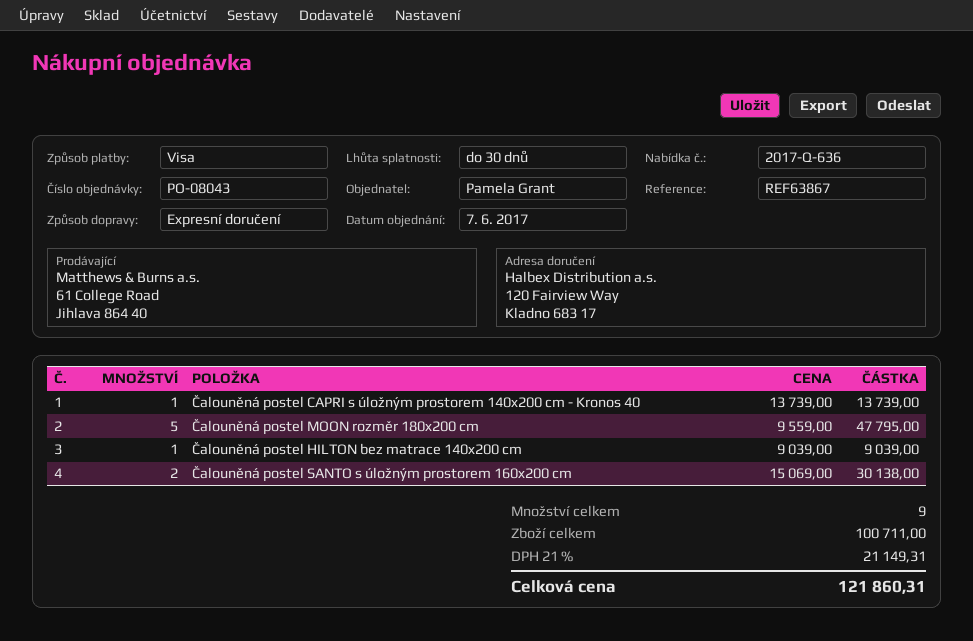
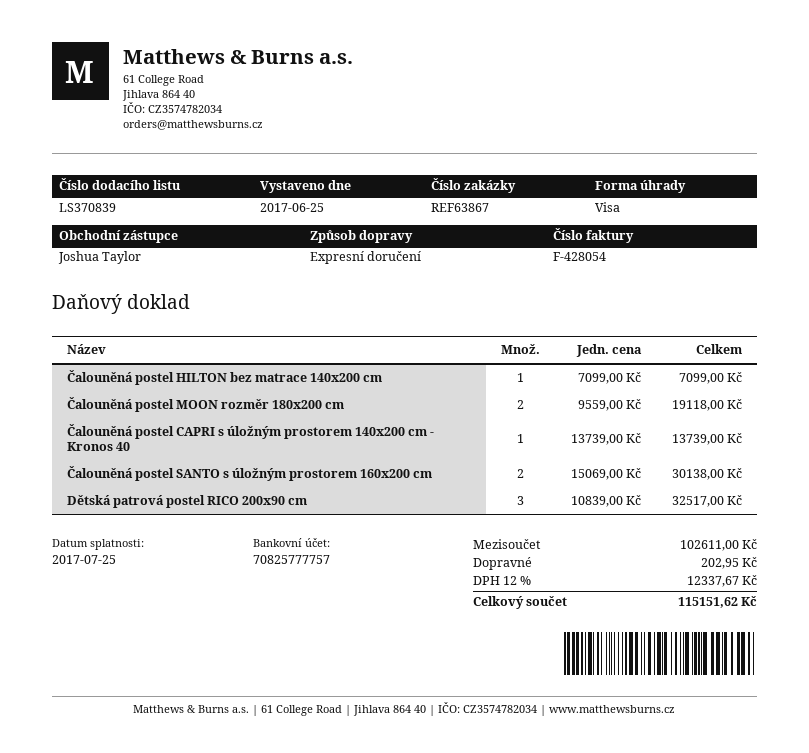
Čalouněná postel MOON rozměr 180x200 cm: 5 x 9559.00 = 47795.00 -> 2 x 9559.00 = 19118.00
Čalouněná postel HILTON bez matrace 140x200 cm: 1 x 9039.00 = 9039.00 -> 1 x 7099.00 = 7099.00
Dětská patrová postel RICO 200x90 cm: none -> 3 x 10839.00 = 32517.00
subtotal: 100711.00 -> 102611.00
shipping: none -> 202.95
tax: 21% = 21149.31 -> 12% = 12337.67
total: 121860.31 -> 115151.62

